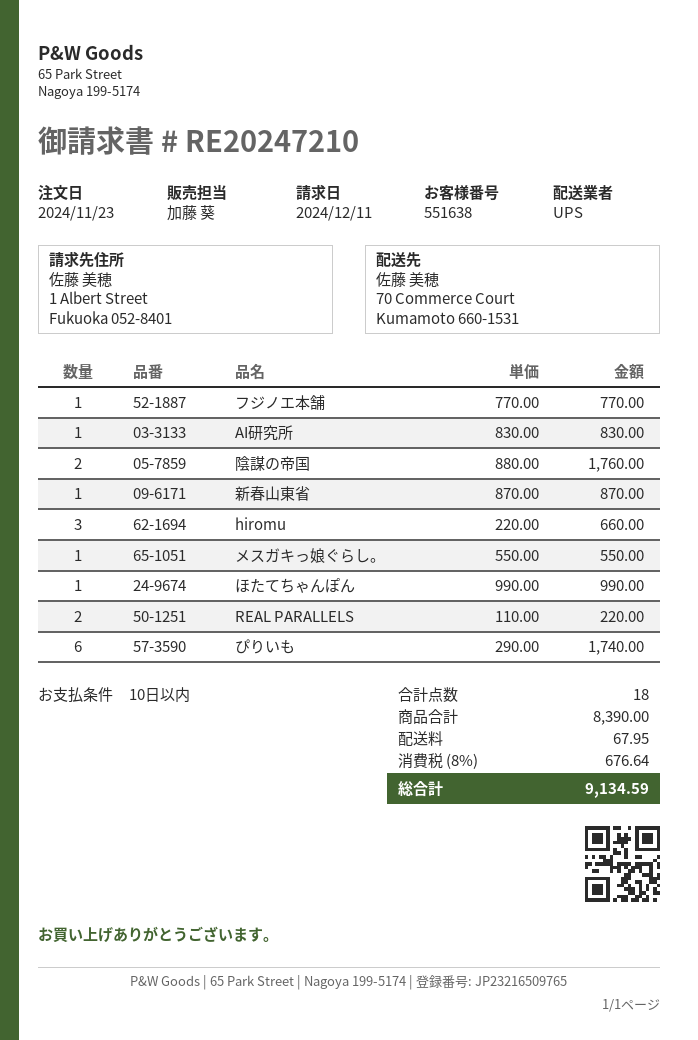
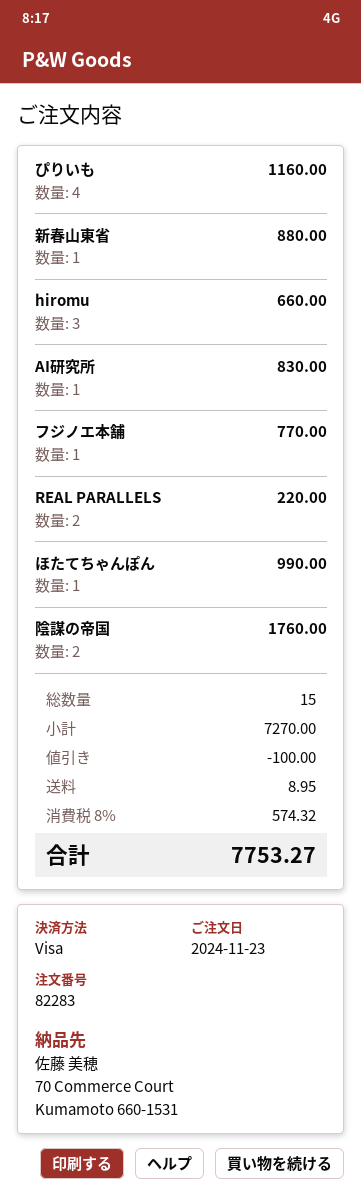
新春山東省: 1 for 870.00 -> 1 for 880.00
メスガキっ娘ぐらし。: 1 for 550.00 -> none
ぴりいも: 6 for 1740.00 -> 4 for 1160.00
total quantity: 18 -> 15
subtotal: 8390.00 -> 7270.00
discount: none -> 100.00
shipping: 67.95 -> 8.95
tax: 8% = 676.64 -> 8% = 574.32
total: 9134.59 -> 7753.27

